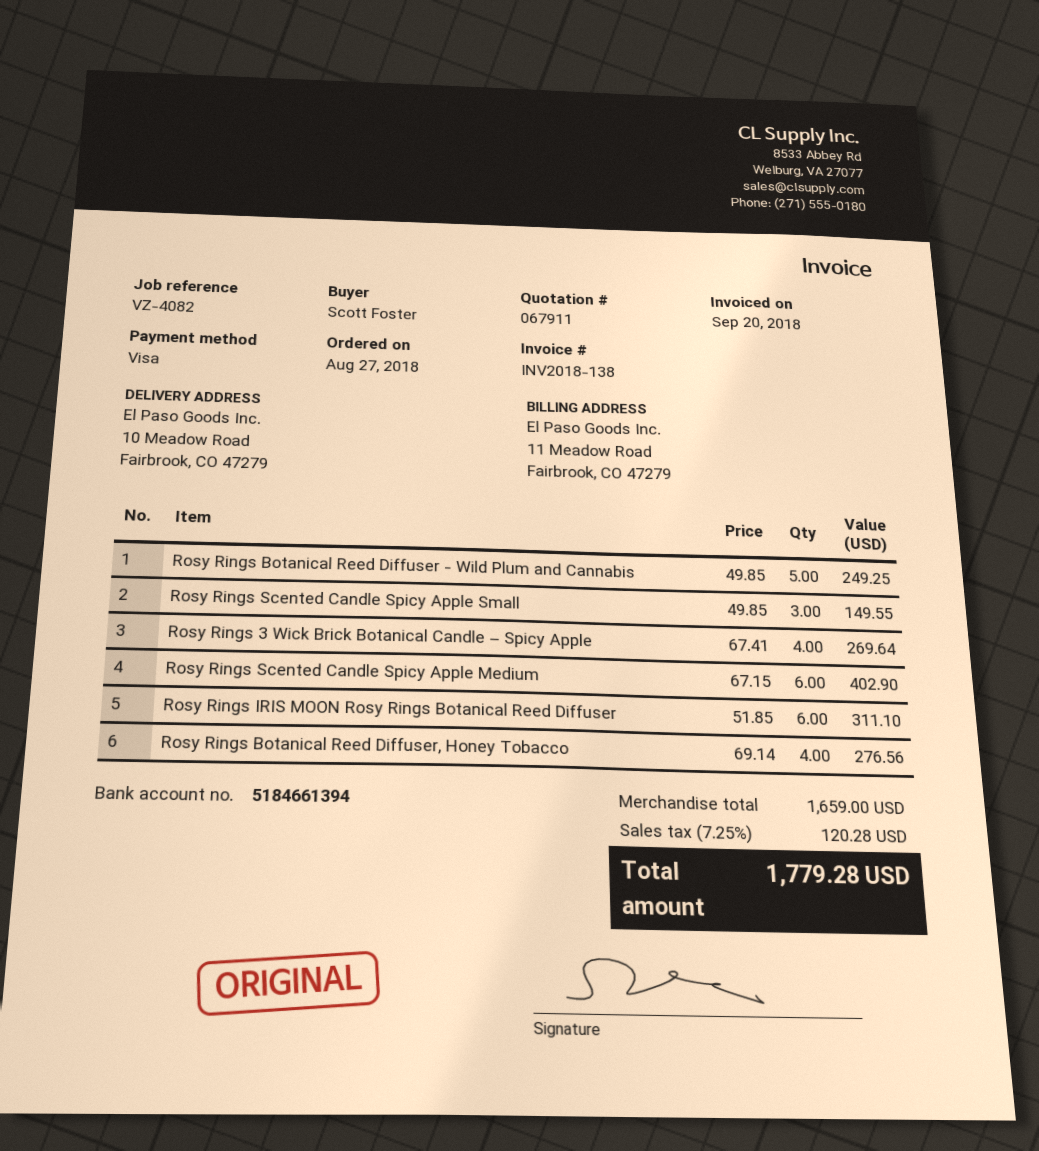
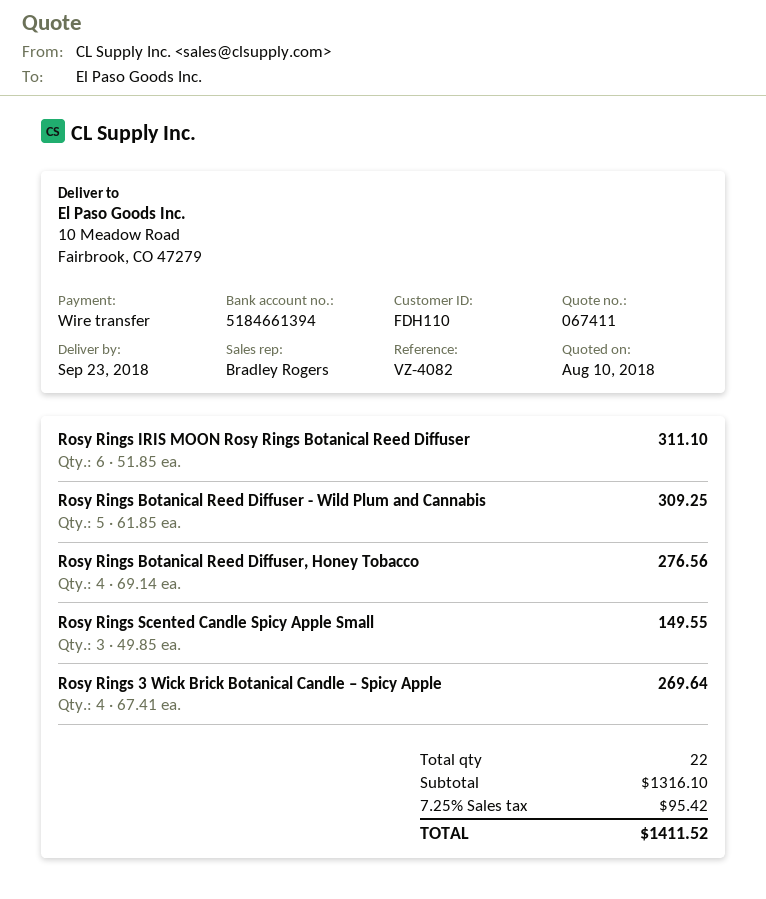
quote number: 067911 -> 067411
payment method: Visa -> bank transfer
Rosy Rings Botanical Reed Diffuser - Wild Plum and Cannabis: 5 x 49.85 = 249.25 -> 5 x 61.85 = 309.25
Rosy Rings Scented Candle Spicy Apple Medium: 6 x 67.15 = 402.90 -> none
subtotal: 1659.00 -> 1316.10
tax: 7.25% = 120.28 -> 7.25% = 95.42
total: 1779.28 -> 1411.52

